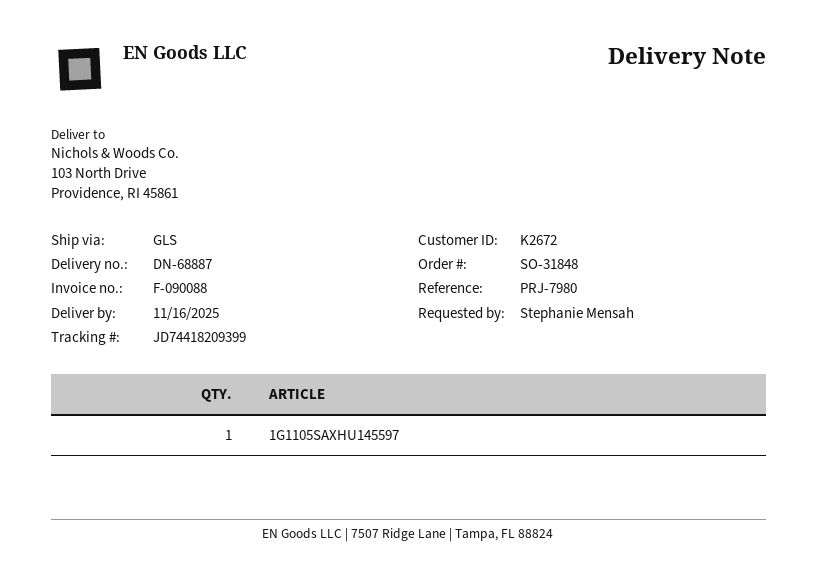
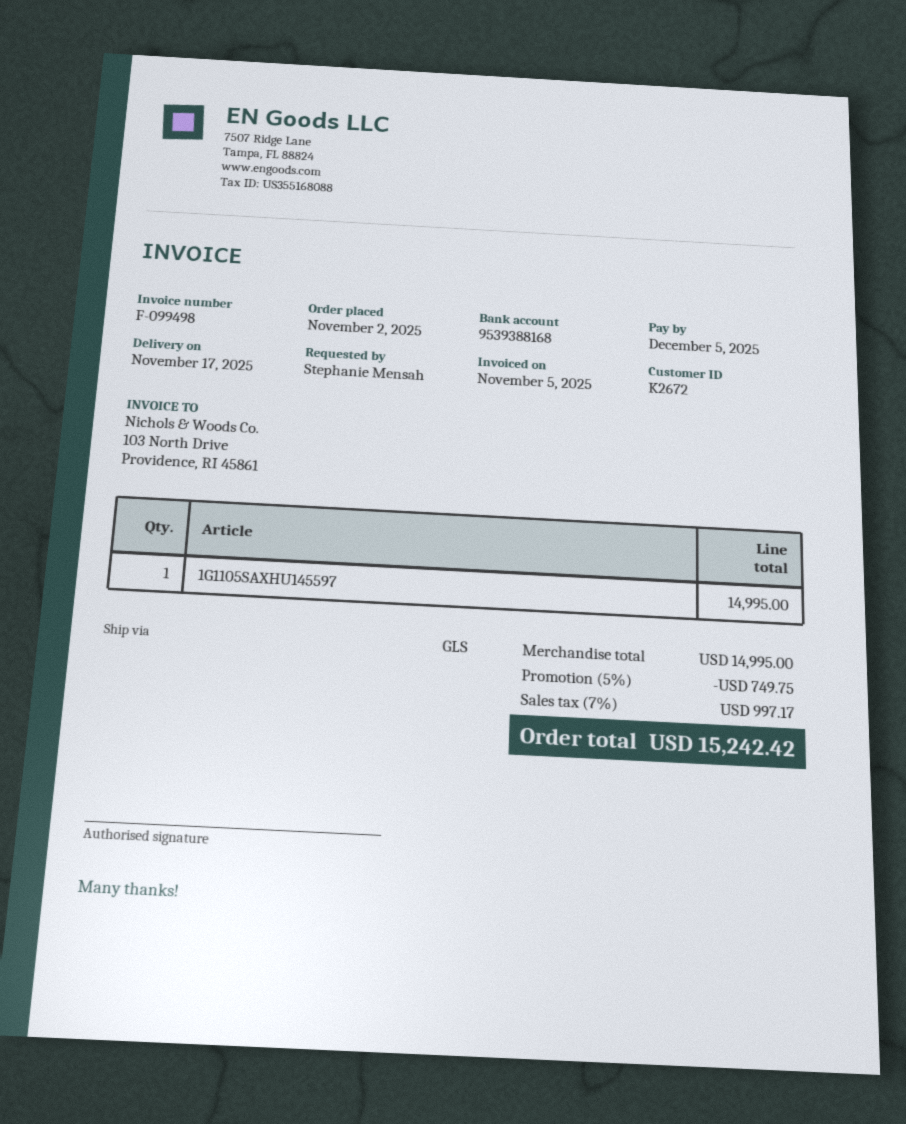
delivery date: 2025-11-16 -> 2025-11-17
invoice number: F-090088 -> F-099498

